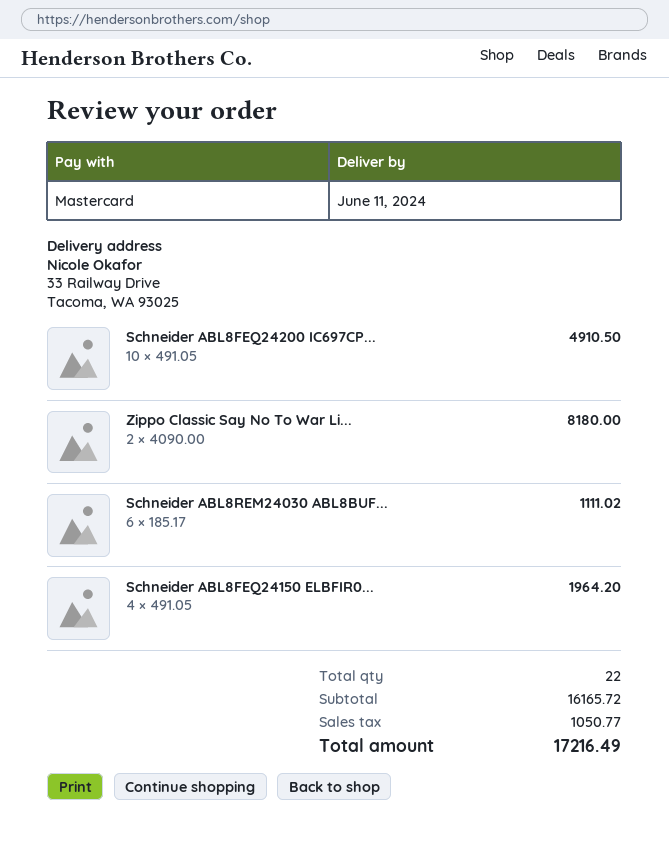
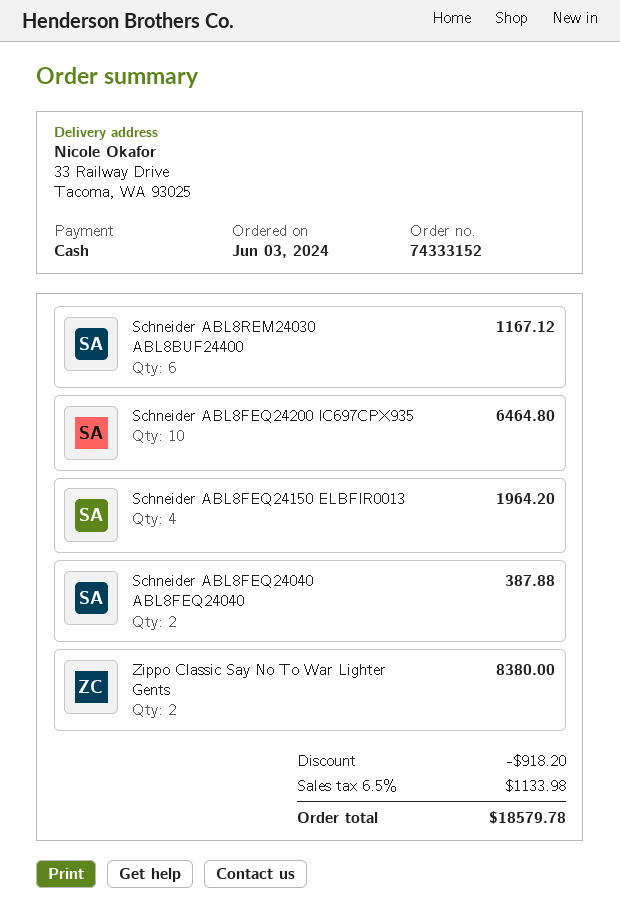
payment method: Mastercard -> cash
Schneider ABL8FEQ24200 IC697CP...: 10 for 4910.50 -> 10 for 6464.80
Zippo Classic Say No To War Li...: 2 for 8180.00 -> 2 for 8380.00
Schneider ABL8REM24030 ABL8BUF...: 6 for 1111.02 -> 6 for 1167.12
Schneider ABL8FEQ24040 ABL8FEQ24040: none -> 2 for 387.88
discount: none -> 918.20
tax: 1050.77 -> 1133.98
total: 17216.49 -> 18579.78

